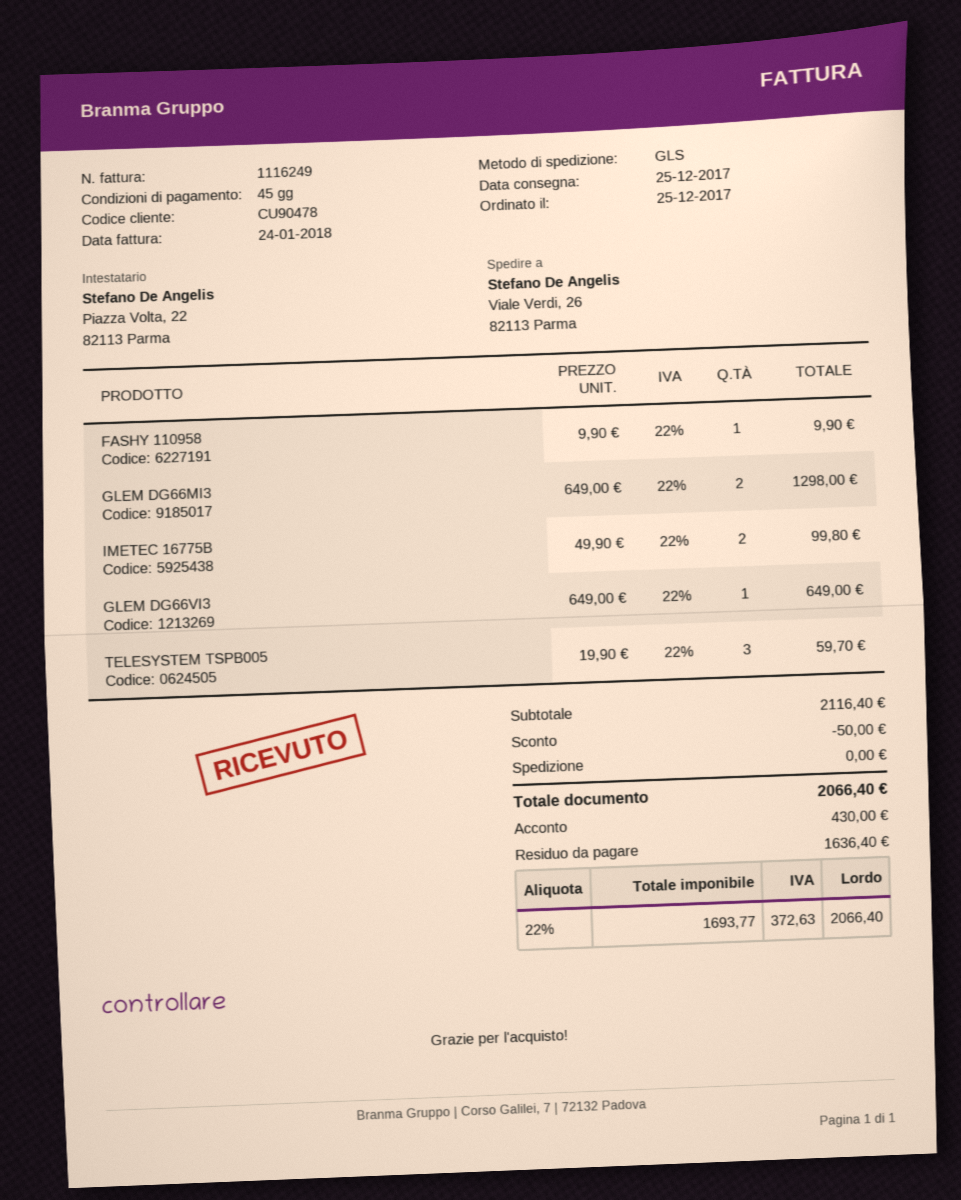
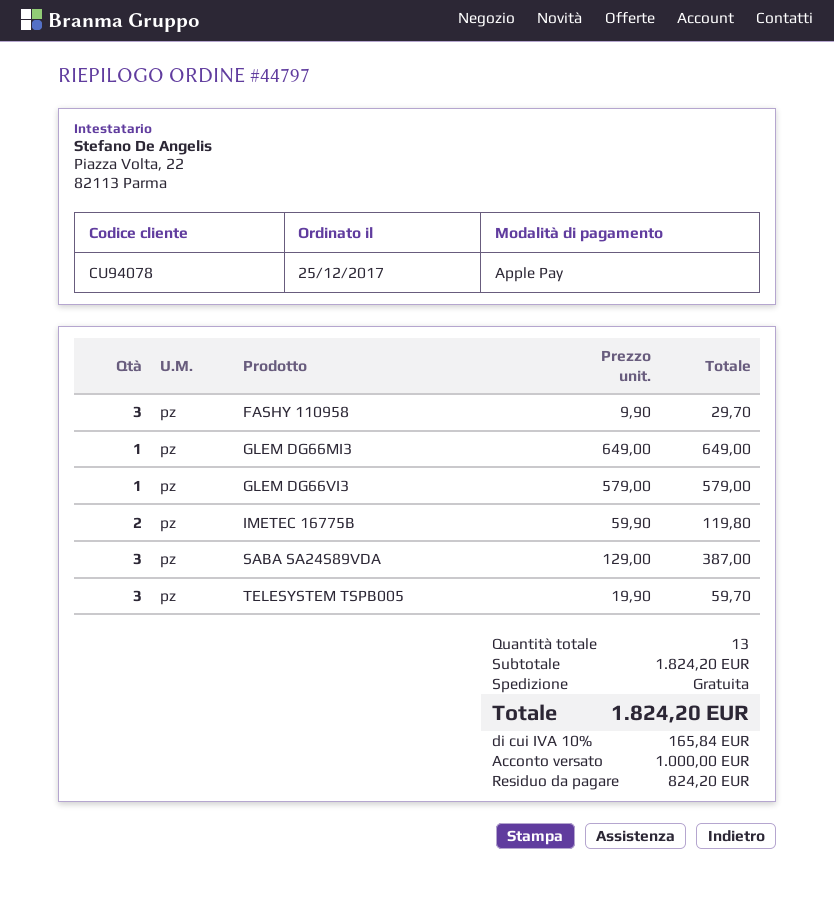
customer number: CU90478 -> CU94078
FASHY 110958: 1 x 9.90 = 9.90 -> 3 x 9.90 = 29.70
GLEM DG66MI3: 2 x 649.00 = 1298.00 -> 1 x 649.00 = 649.00
IMETEC 16775B: 2 x 49.90 = 99.80 -> 2 x 59.90 = 119.80
GLEM DG66VI3: 1 x 649.00 = 649.00 -> 1 x 579.00 = 579.00
SABA SA24S89VDA: none -> 3 x 129.00 = 387.00
subtotal: 2116.40 -> 1824.20
discount: 50.00 -> none
tax: 22% = 372.63 -> 10% = 165.84
total: 2066.40 -> 1824.20
deposit: 430.00 -> 1000.00
balance: 1636.40 -> 824.20

